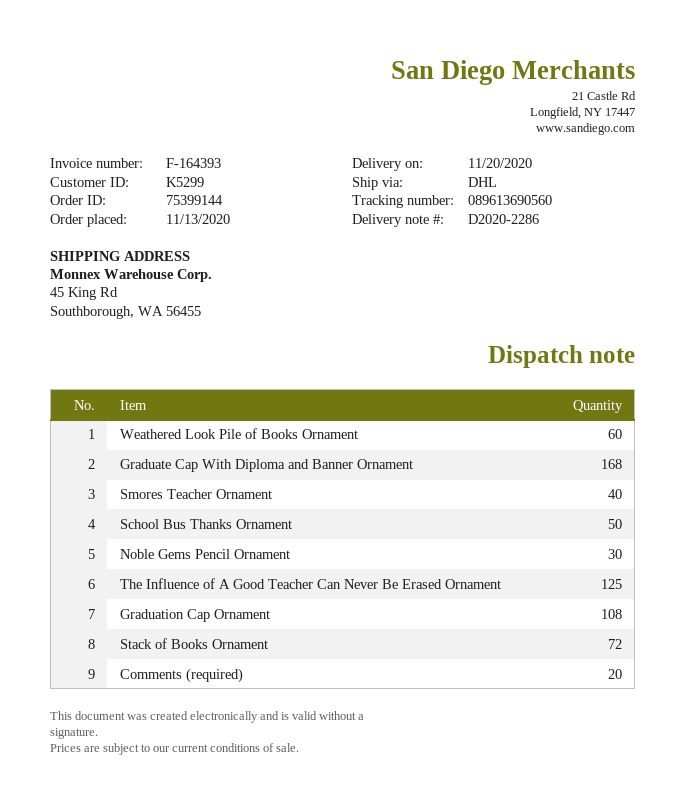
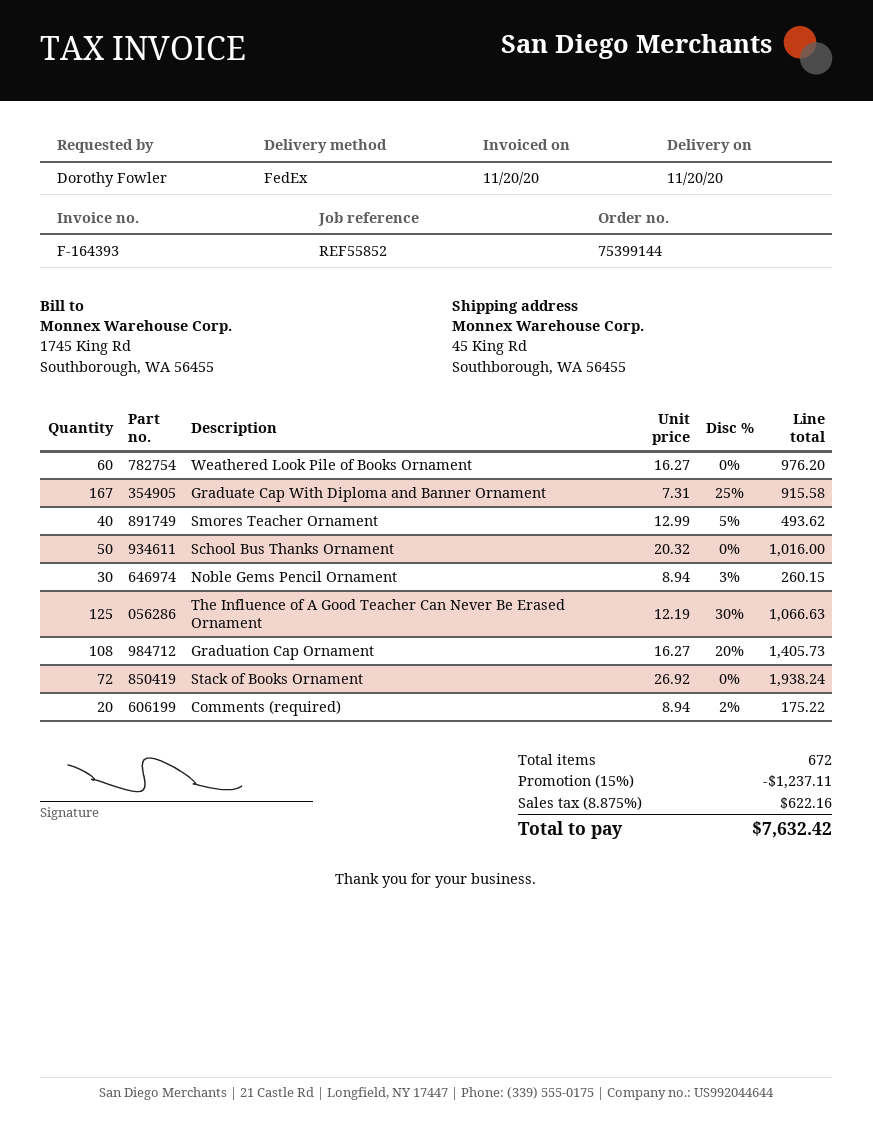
shipping method: DHL -> FedEx
Graduate Cap With Diploma and Banner Ornament: 168 -> 167

